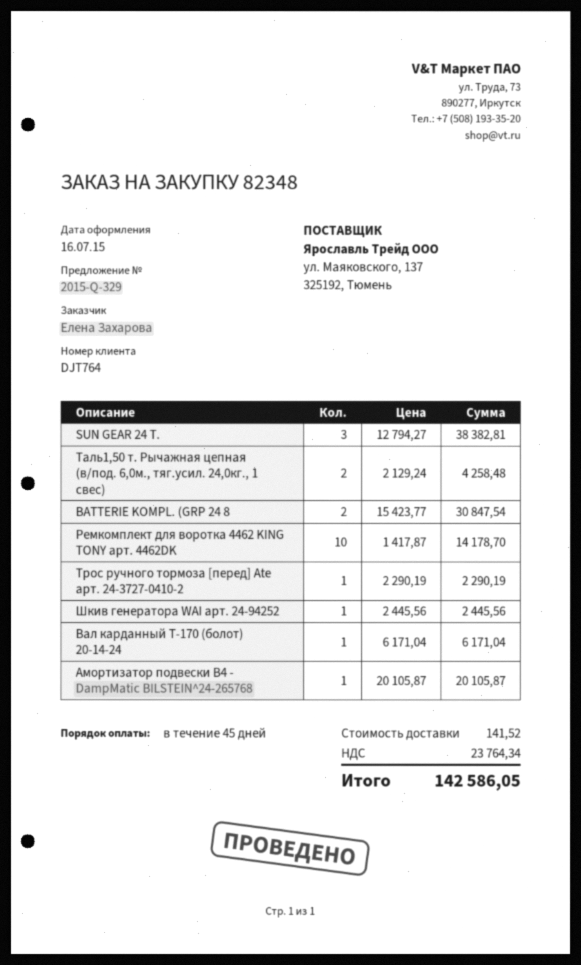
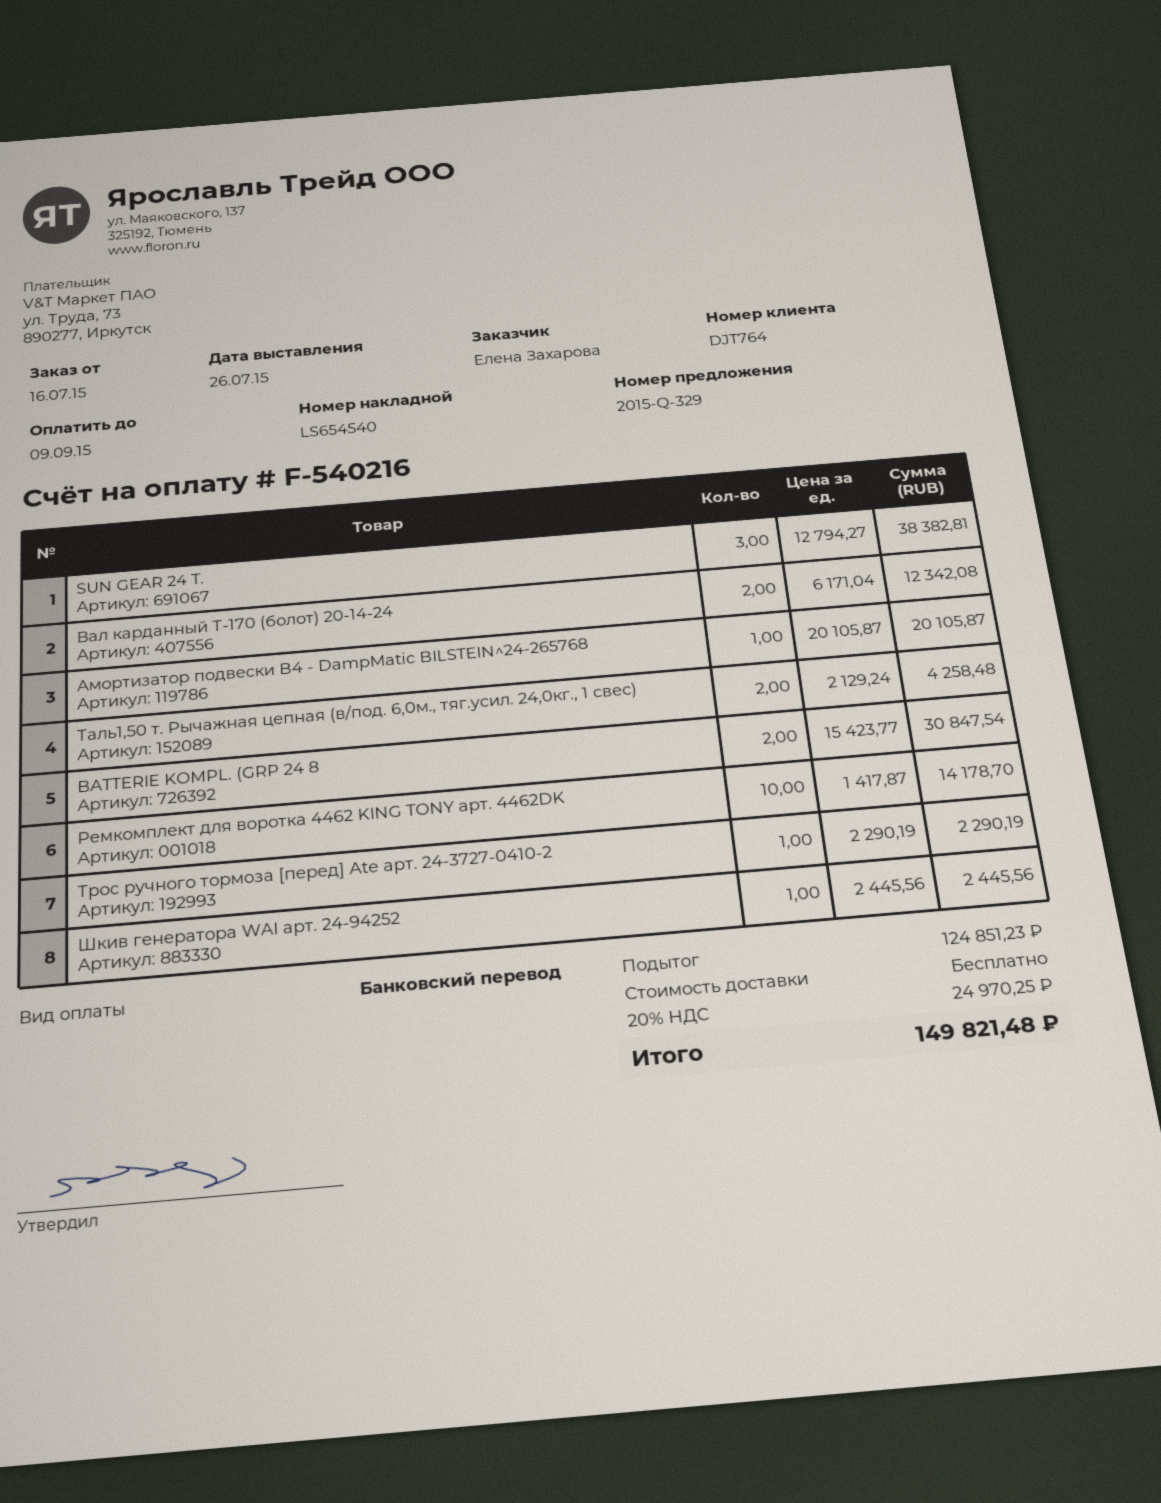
Вал карданный Т-170 (болот) 20-14-24: 1 x 6171.04 = 6171.04 -> 2 x 6171.04 = 12342.08
shipping: 141.52 -> 0.00
tax: 23764.34 -> 24970.25
total: 142586.05 -> 149821.48

